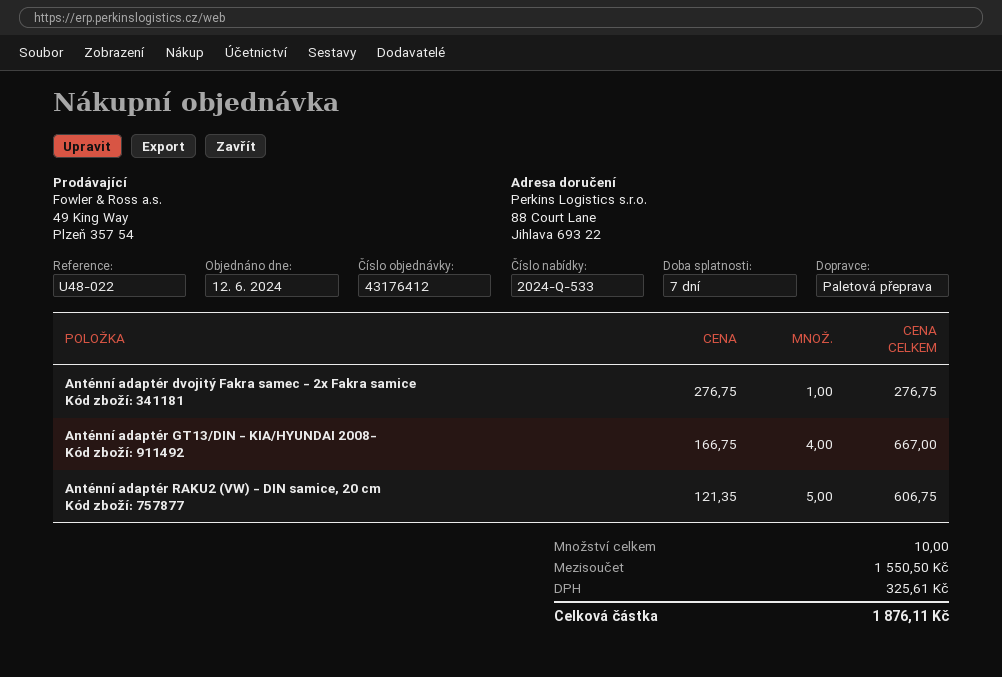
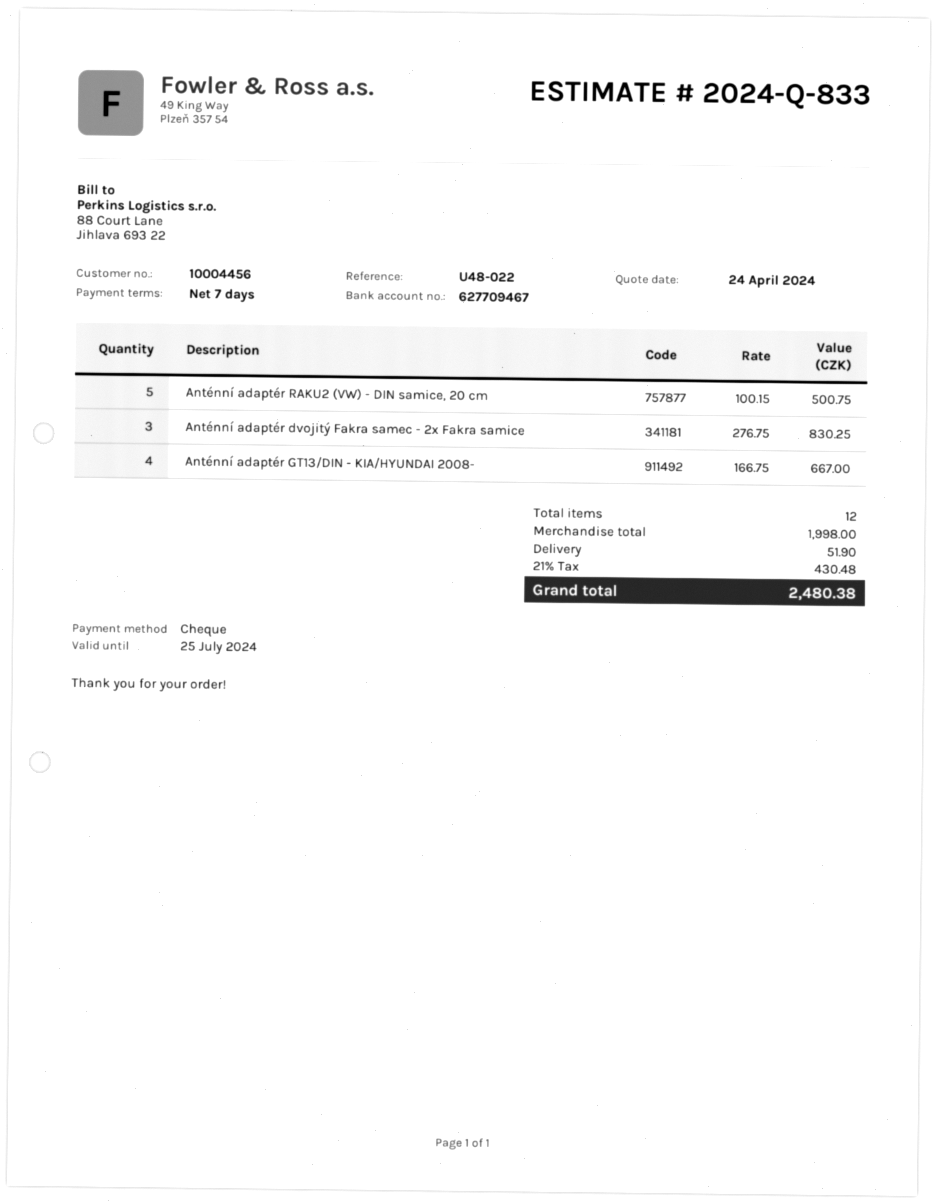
quote number: 2024-Q-533 -> 2024-Q-833
Anténní adaptér dvojitý Fakra samec - 2x Fakra samice: 1 x 276.75 = 276.75 -> 3 x 276.75 = 830.25
Anténní adaptér RAKU2 (VW) - DIN samice, 20 cm: 5 x 121.35 = 606.75 -> 5 x 100.15 = 500.75
total quantity: 10 -> 12
subtotal: 1550.50 -> 1998.00
shipping: none -> 51.90
tax: 325.61 -> 430.48
total: 1876.11 -> 2480.38

